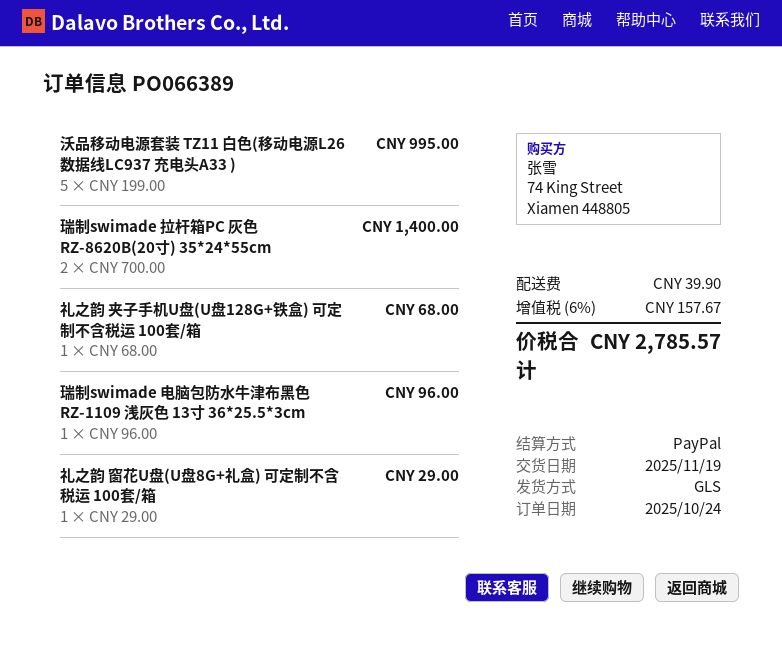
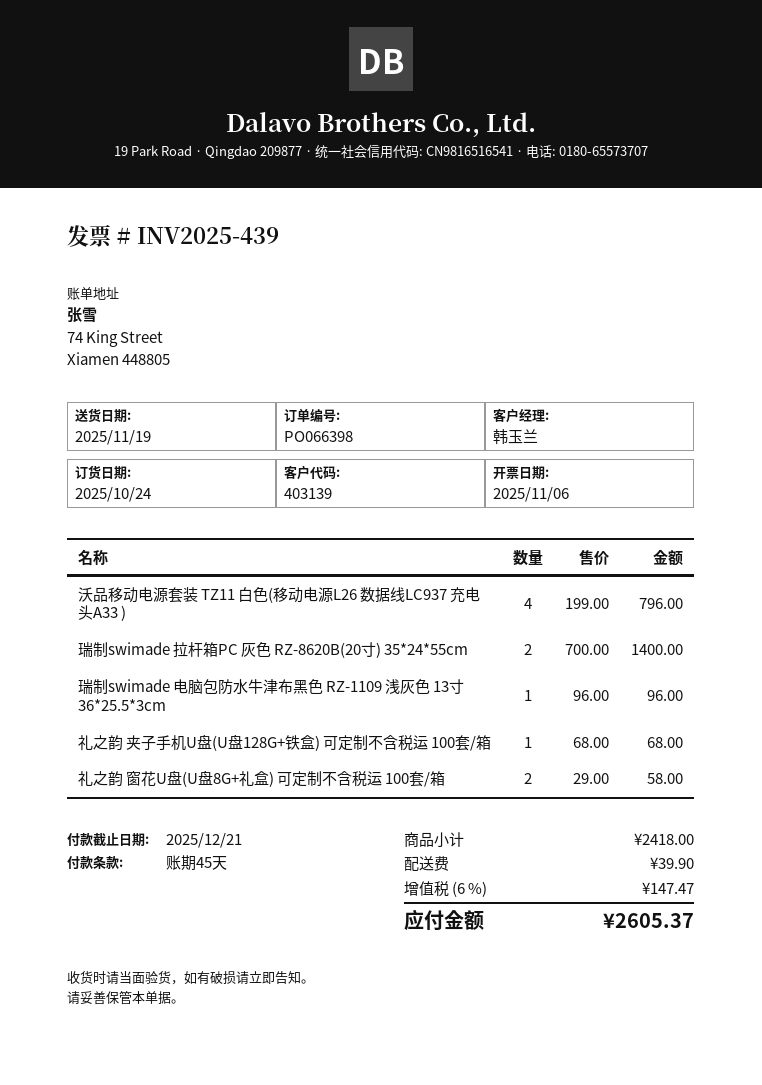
order number: PO066389 -> PO066398
沃品移动电源套装 TZ11 白色(移动电源L26 数据线LC937 充电头A33 ): 5 x 199.00 = 995.00 -> 4 x 199.00 = 796.00
礼之韵 窗花U盘(U盘8G+礼盒) 可定制不含税运 100套/箱: 1 x 29.00 = 29.00 -> 2 x 29.00 = 58.00
tax: 6% = 157.67 -> 6% = 147.47
total: 2785.57 -> 2605.37

